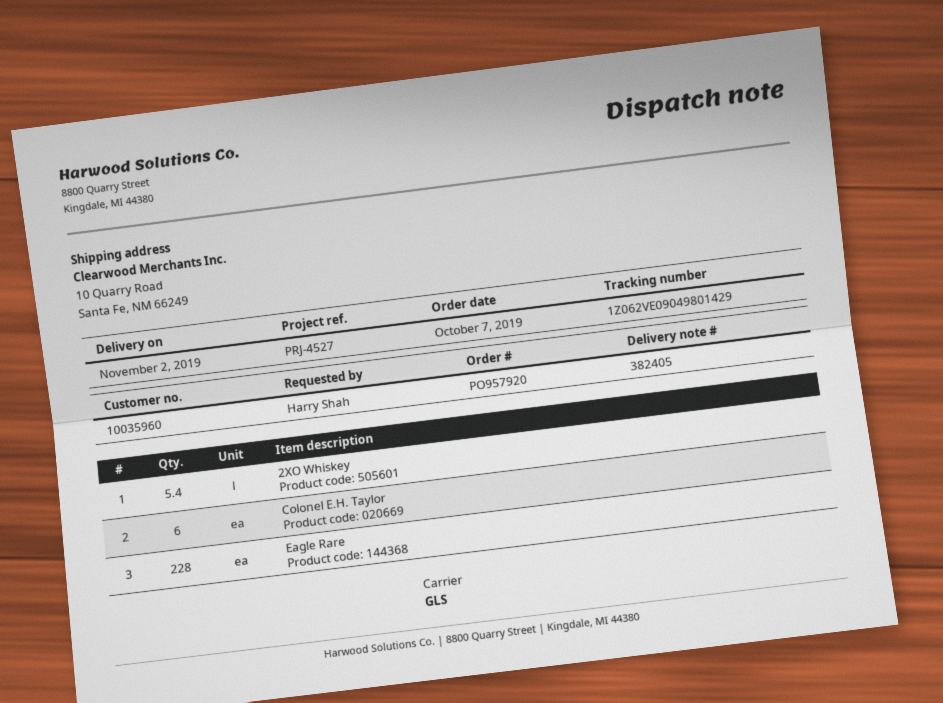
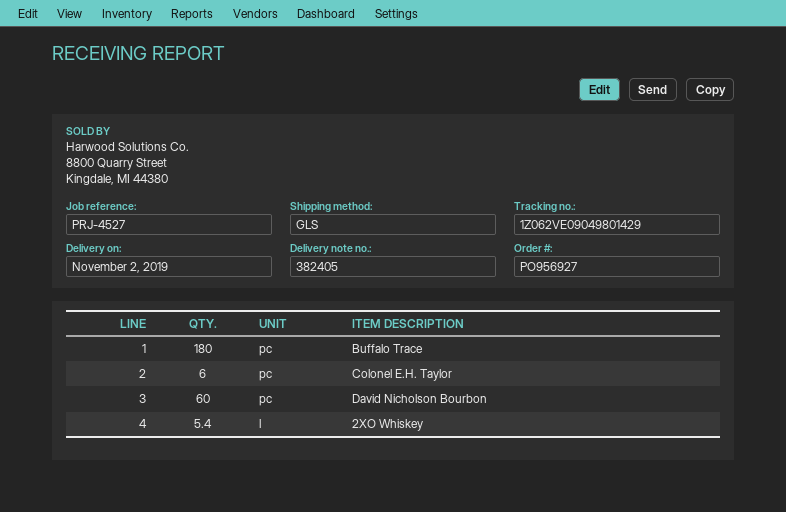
order number: PO957920 -> PO956927
Eagle Rare: 228 -> none
Buffalo Trace: none -> 180
David Nicholson Bourbon: none -> 60

